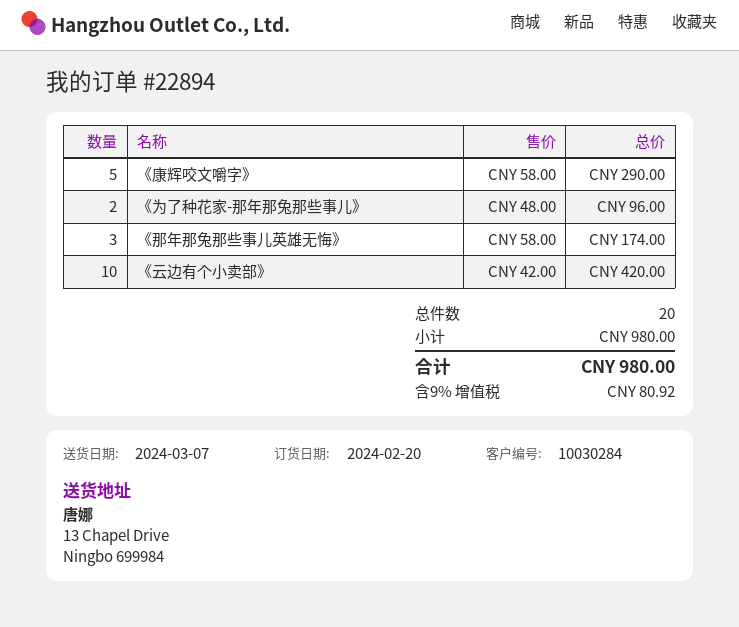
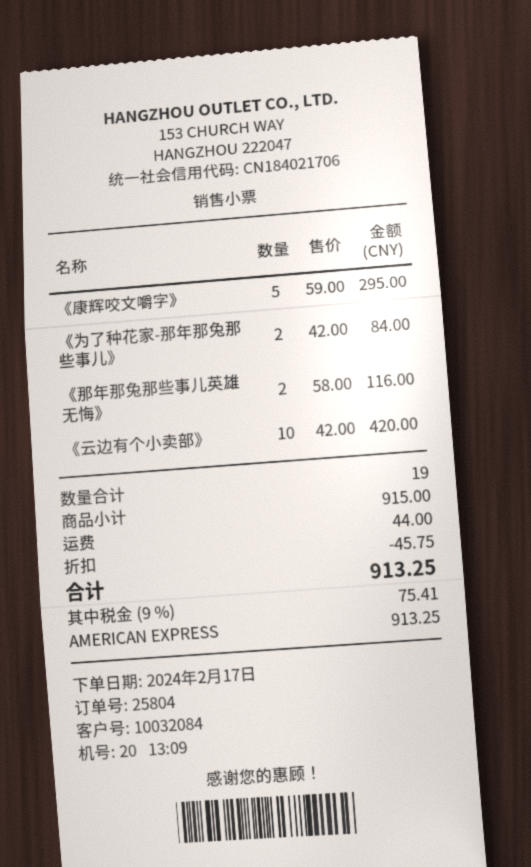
order number: 22894 -> 25804
order date: 2024-02-20 -> 2024-02-17
customer number: 10030284 -> 10032084
《康辉咬文嚼字》: 5 x 58.00 = 290.00 -> 5 x 59.00 = 295.00
《为了种花家-那年那兔那些事儿》: 2 x 48.00 = 96.00 -> 2 x 42.00 = 84.00
《那年那兔那些事儿英雄无悔》: 3 x 58.00 = 174.00 -> 2 x 58.00 = 116.00
total quantity: 20 -> 19
subtotal: 980.00 -> 915.00
discount: none -> 45.75
shipping: none -> 44.00
tax: 9% = 80.92 -> 9% = 75.41
total: 980.00 -> 913.25

